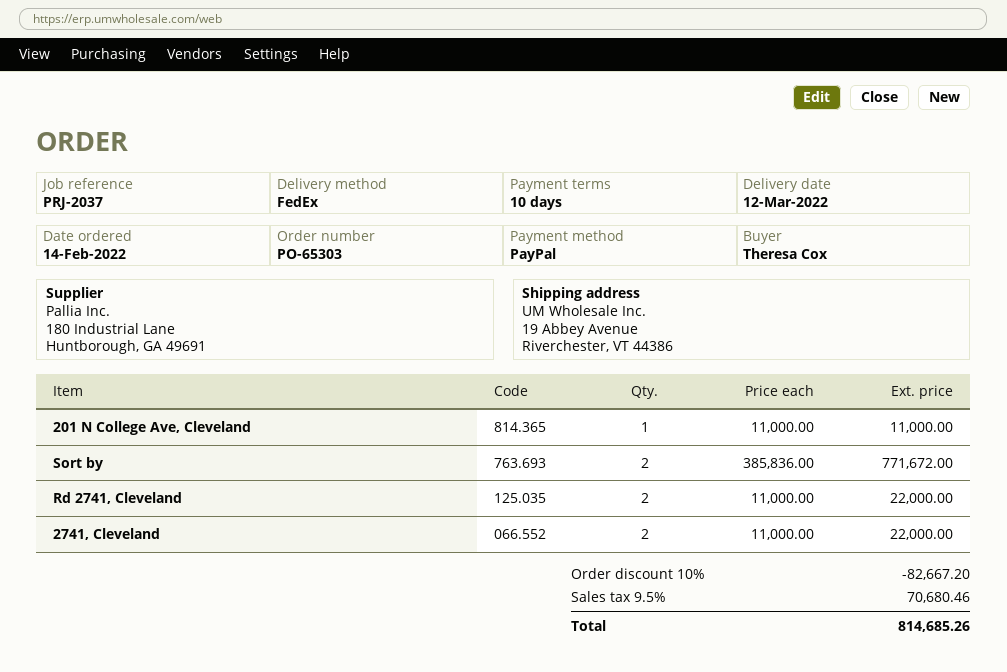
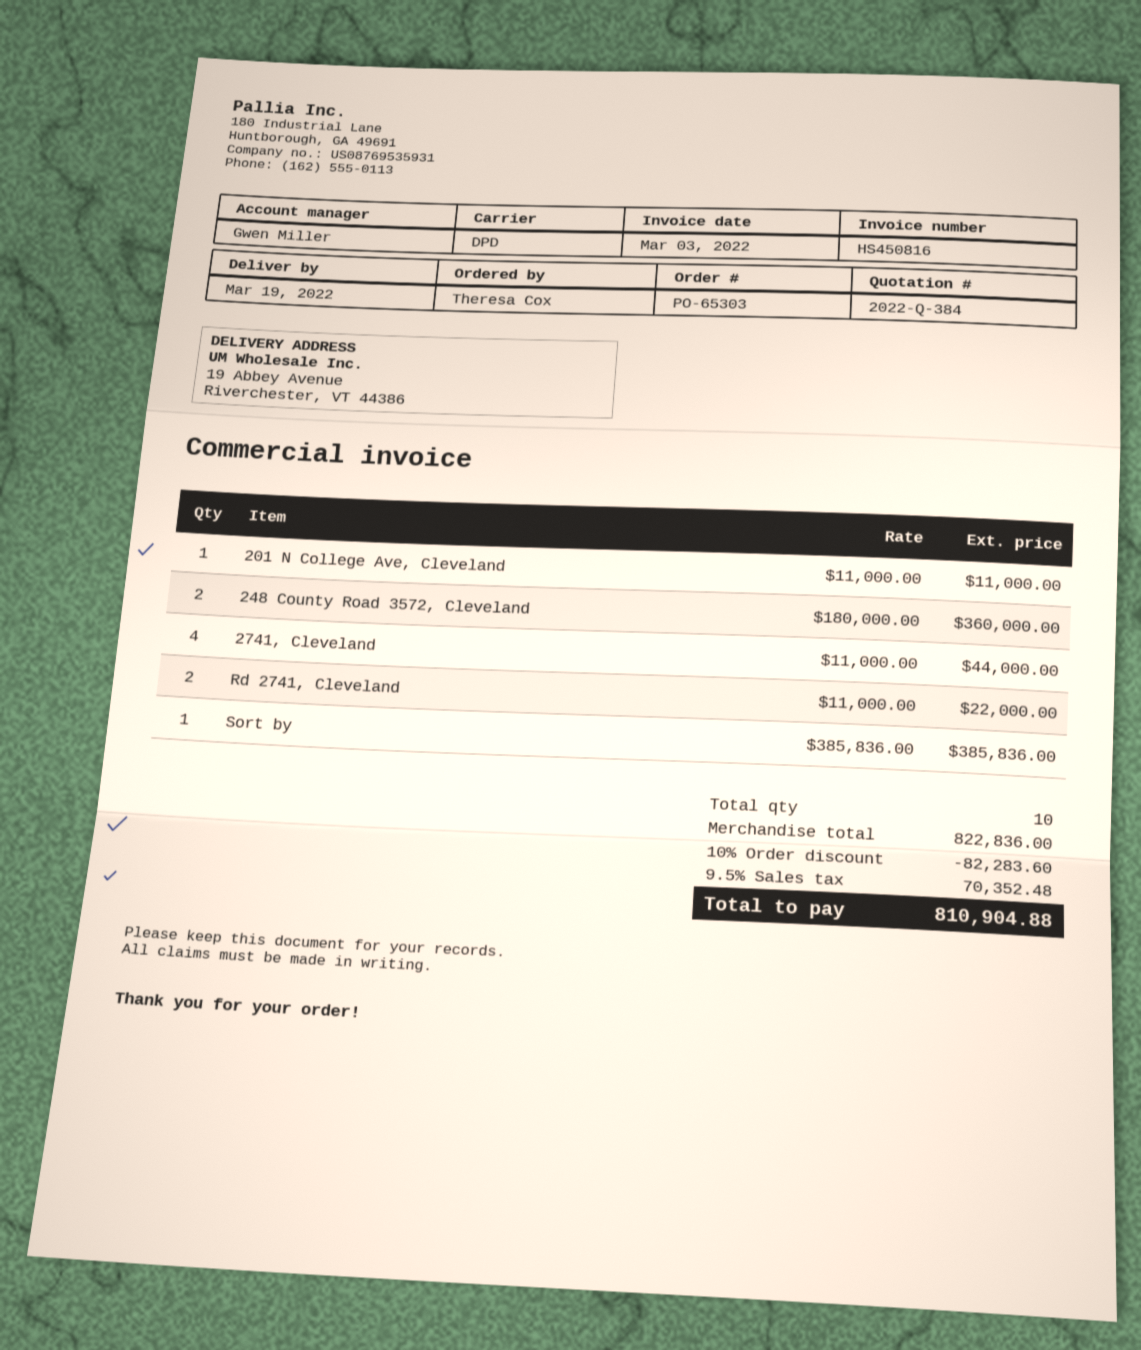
delivery date: 2022-03-12 -> 2022-03-19
shipping method: FedEx -> DPD
Sort by: 2 x 385836.00 = 771672.00 -> 1 x 385836.00 = 385836.00
2741, Cleveland: 2 x 11000.00 = 22000.00 -> 4 x 11000.00 = 44000.00
248 County Road 3572, Cleveland: none -> 2 x 180000.00 = 360000.00
discount: 10% = 82667.20 -> 10% = 82283.60
tax: 9.5% = 70680.46 -> 9.5% = 70352.48
total: 814685.26 -> 810904.88

